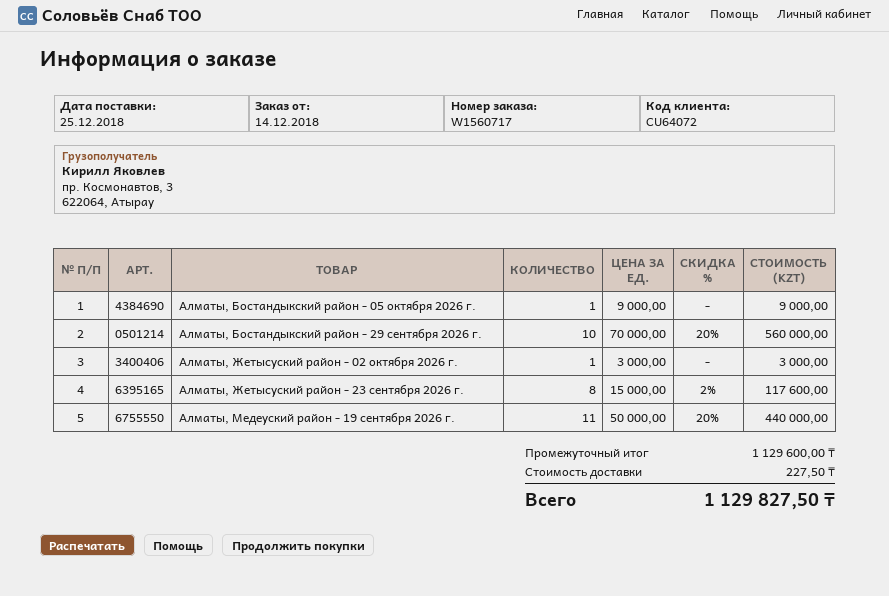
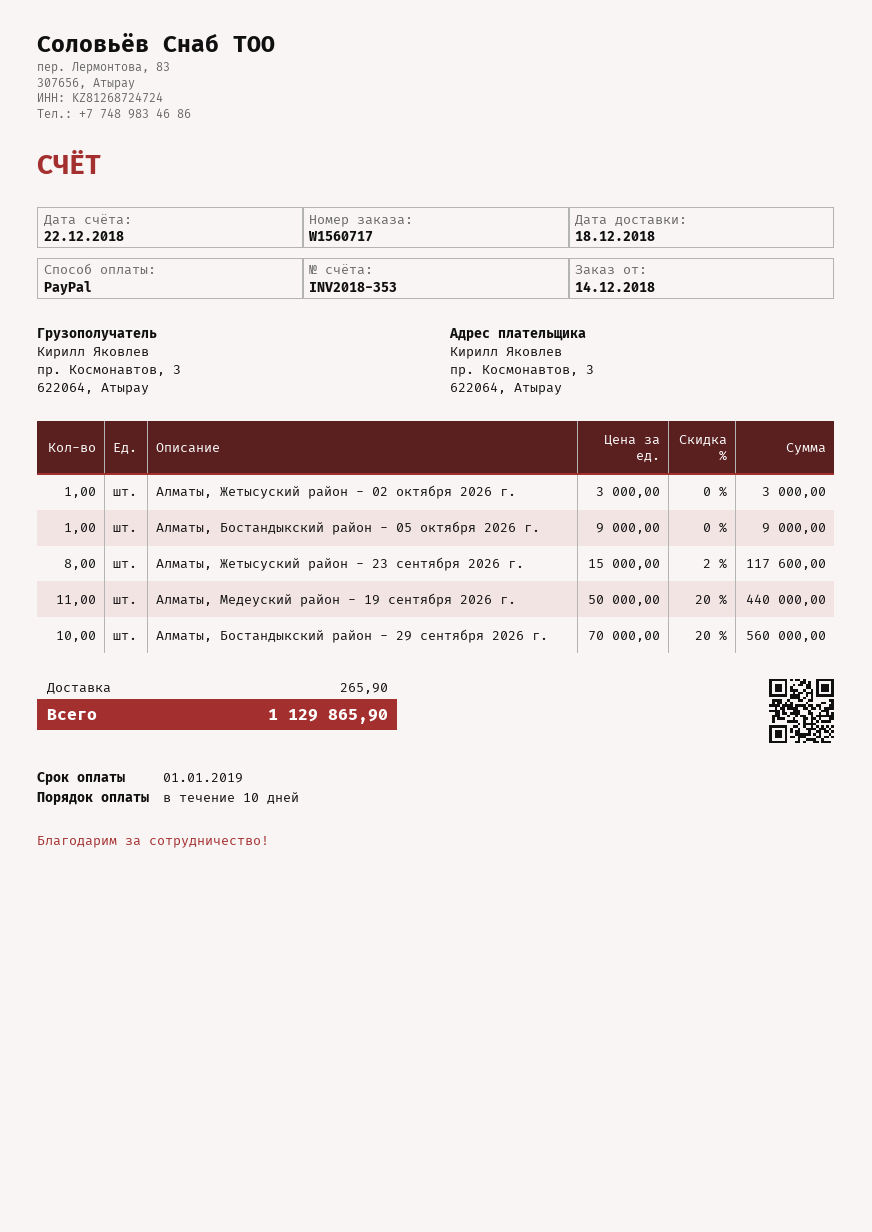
delivery date: 2018-12-25 -> 2018-12-18
shipping: 227.50 -> 265.90
total: 1129827.50 -> 1129865.90

